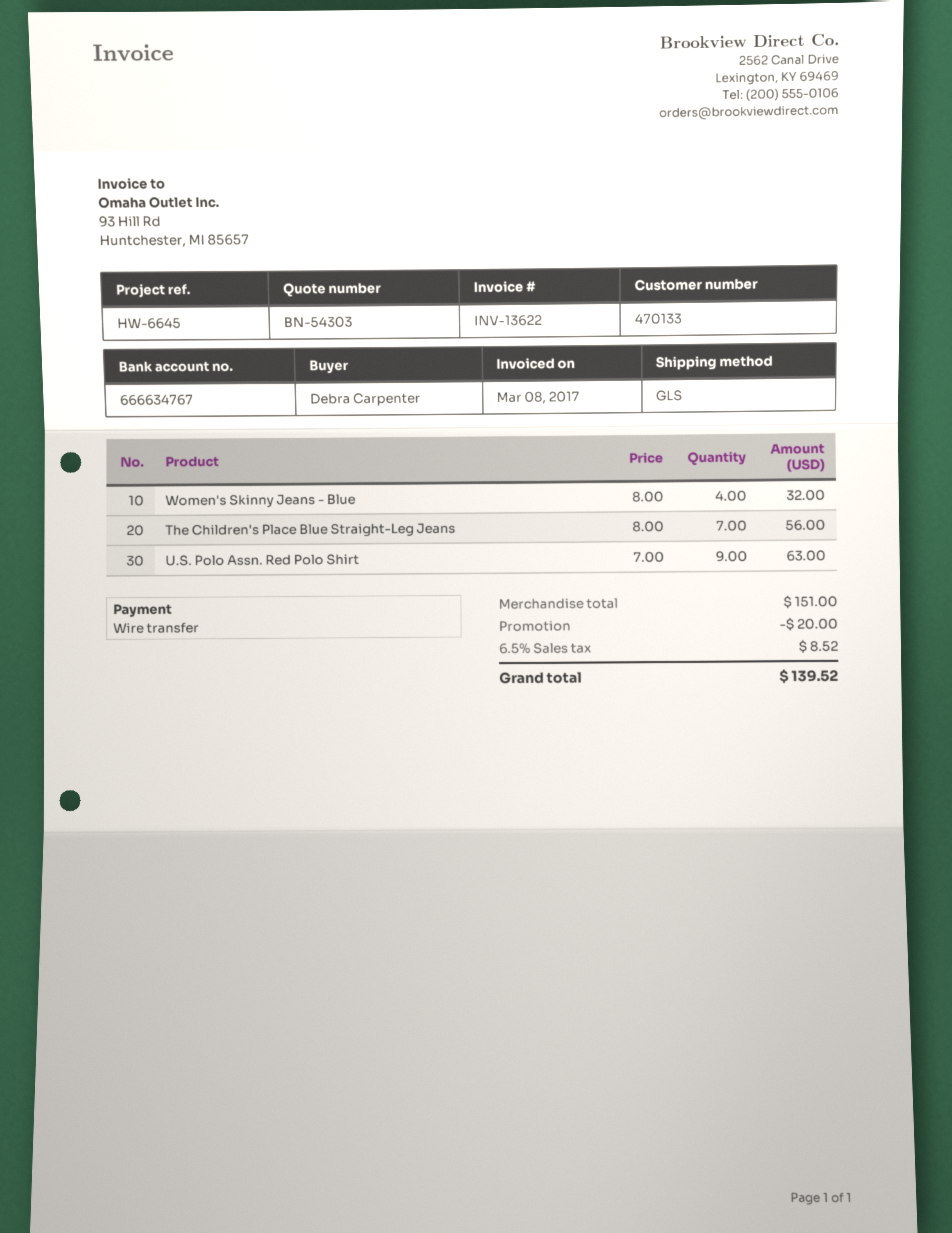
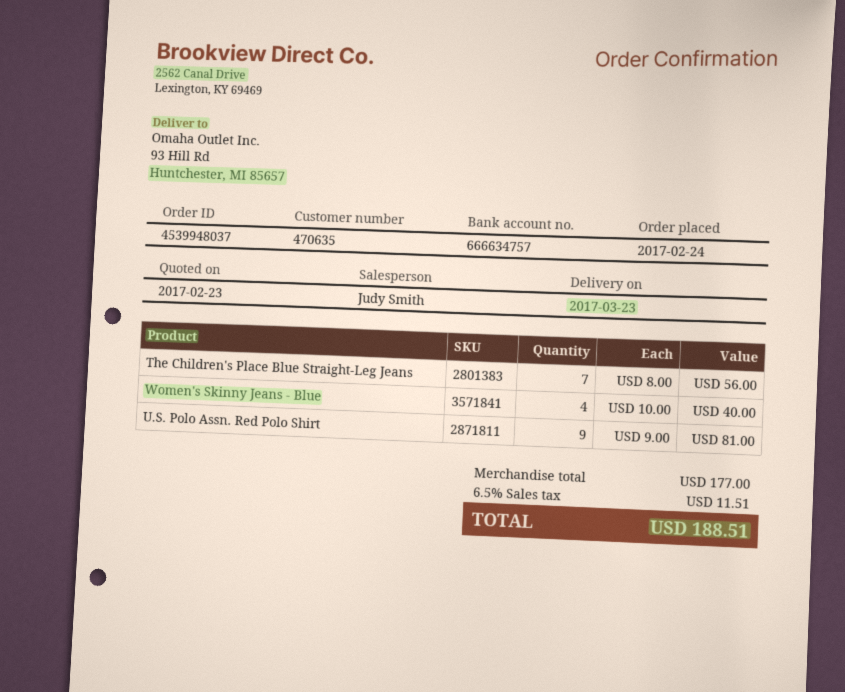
customer number: 470133 -> 470635
bank account: 666634767 -> 666634757
Women's Skinny Jeans - Blue: 4 x 8.00 = 32.00 -> 4 x 10.00 = 40.00
U.S. Polo Assn. Red Polo Shirt: 9 x 7.00 = 63.00 -> 9 x 9.00 = 81.00
subtotal: 151.00 -> 177.00
discount: 20.00 -> none
tax: 6.5% = 8.52 -> 6.5% = 11.51
total: 139.52 -> 188.51

